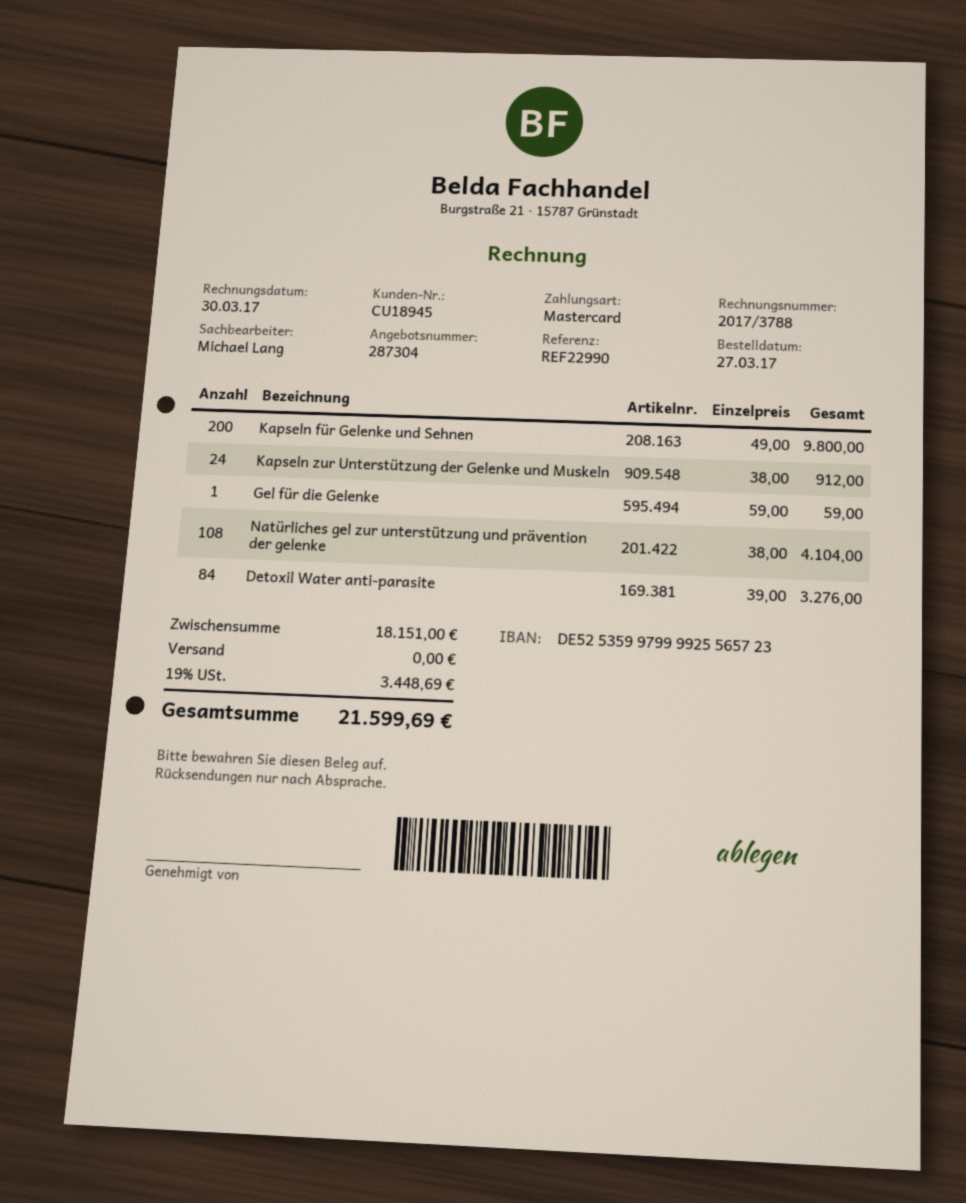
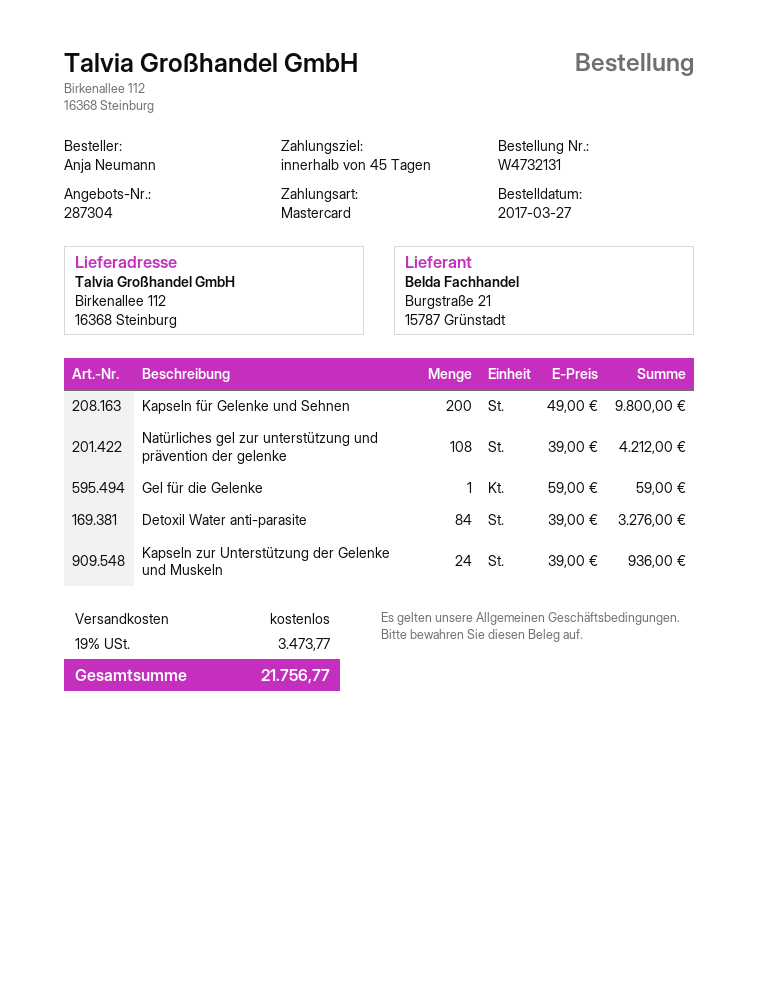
Kapseln zur Unterstützung der Gelenke und Muskeln: 24 x 38.00 = 912.00 -> 24 x 39.00 = 936.00
Natürliches gel zur unterstützung und prävention der gelenke: 108 x 38.00 = 4104.00 -> 108 x 39.00 = 4212.00
tax: 19% = 3448.69 -> 19% = 3473.77
total: 21599.69 -> 21756.77

